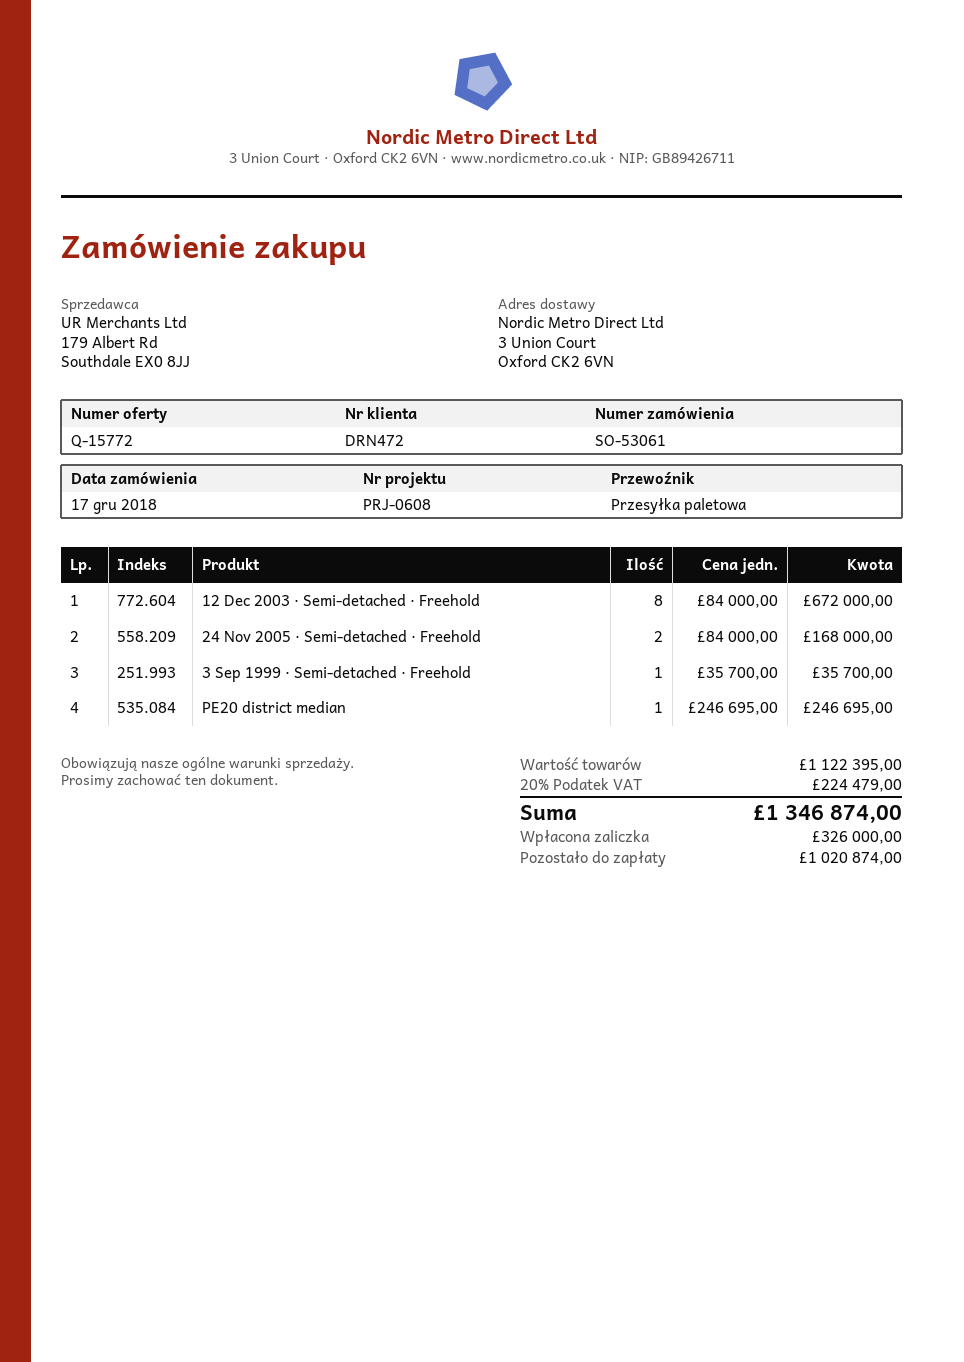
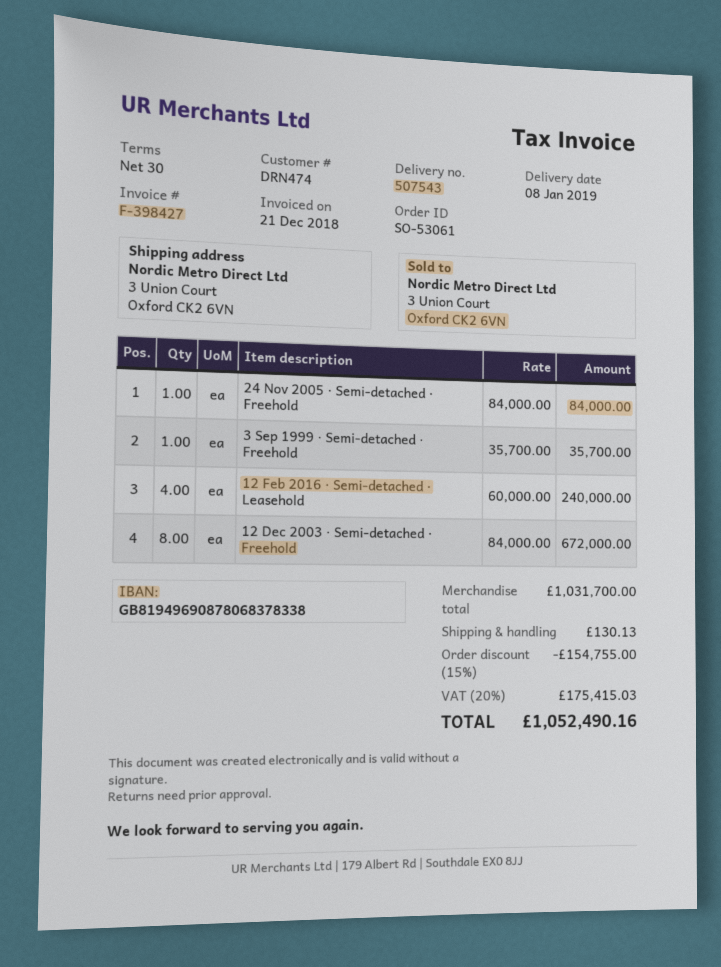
customer number: DRN472 -> DRN474
24 Nov 2005 · Semi-detached · Freehold: 2 x 84000.00 = 168000.00 -> 1 x 84000.00 = 84000.00
PE20 district median: 1 x 246695.00 = 246695.00 -> none
12 Feb 2016 · Semi-detached · Leasehold: none -> 4 x 60000.00 = 240000.00
subtotal: 1122395.00 -> 1031700.00
discount: none -> 15% = 154755.00
shipping: none -> 130.13
tax: 20% = 224479.00 -> 20% = 175415.03
total: 1346874.00 -> 1052490.16

